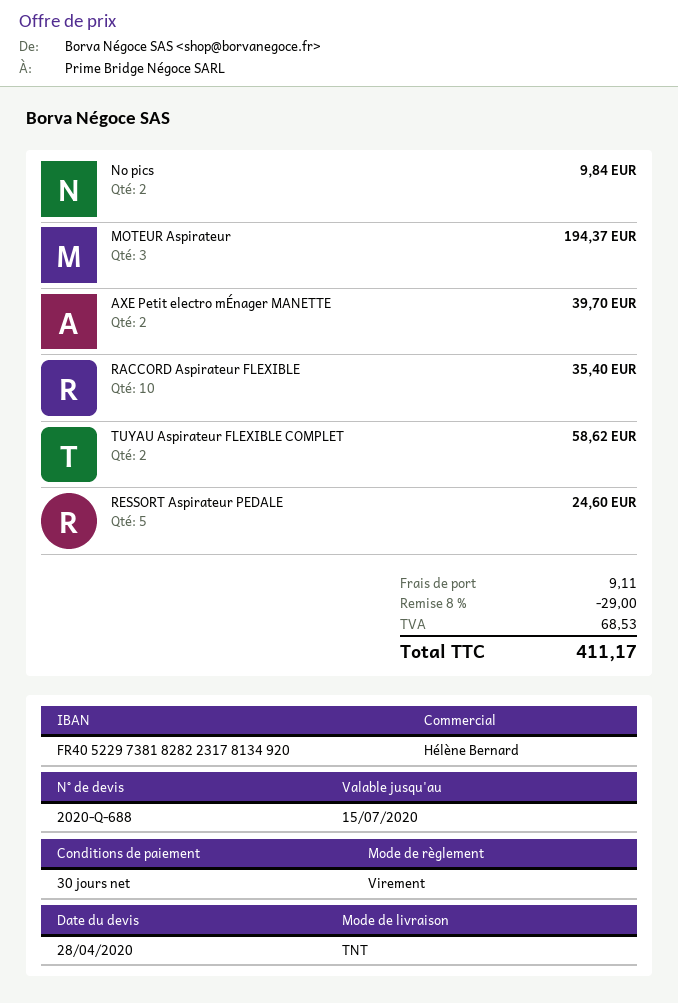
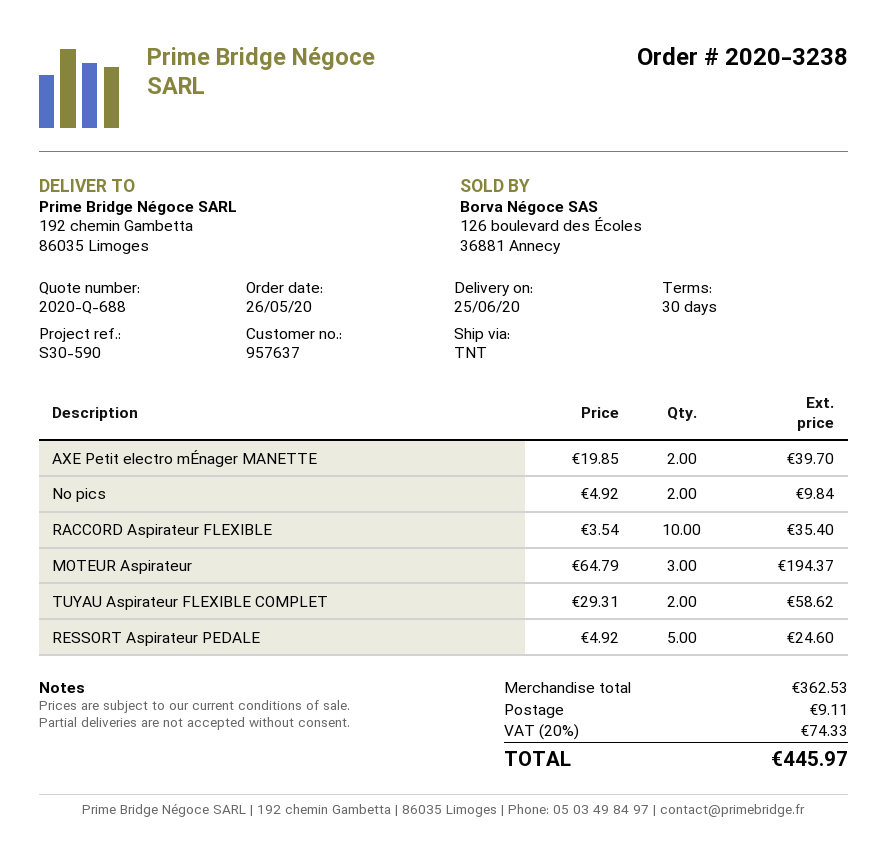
discount: 8% = 29.00 -> none
tax: 68.53 -> 74.33
total: 411.17 -> 445.97

